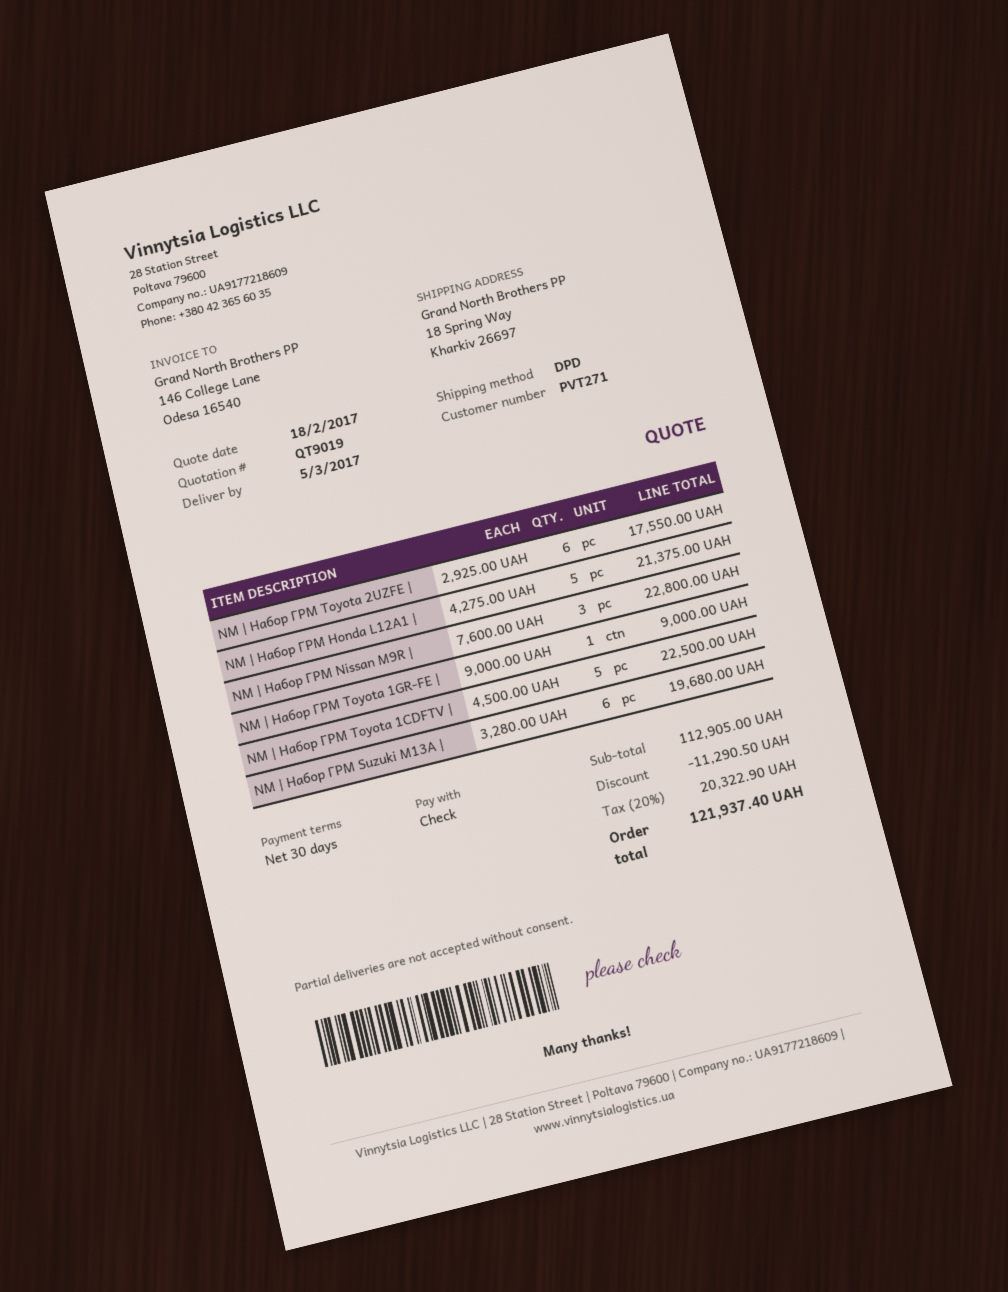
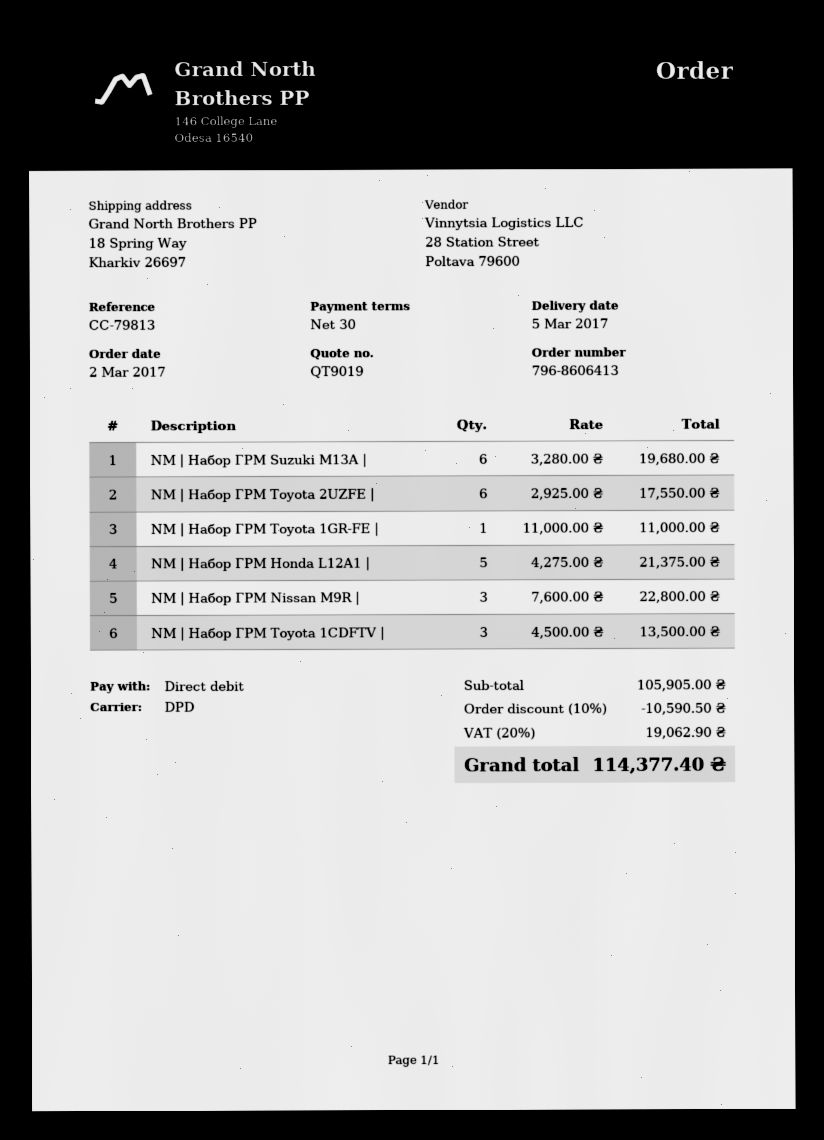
payment method: cheque -> direct debit
NM | Набор ГРМ Toyota 1GR-FE |: 1 x 9000.00 = 9000.00 -> 1 x 11000.00 = 11000.00
NM | Набор ГРМ Toyota 1CDFTV |: 5 x 4500.00 = 22500.00 -> 3 x 4500.00 = 13500.00
subtotal: 112905.00 -> 105905.00
discount: 11290.50 -> 10590.50
tax: 20% = 20322.90 -> 20% = 19062.90
total: 121937.40 -> 114377.40

